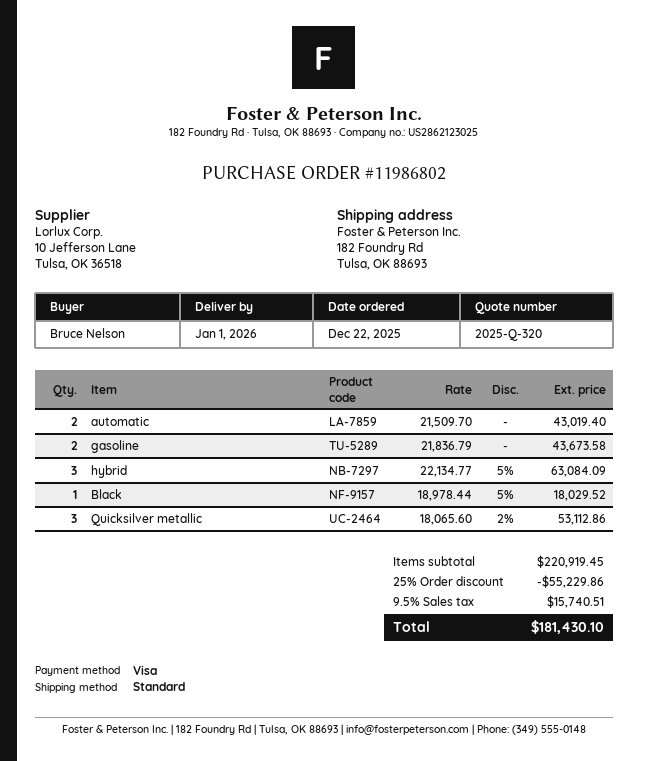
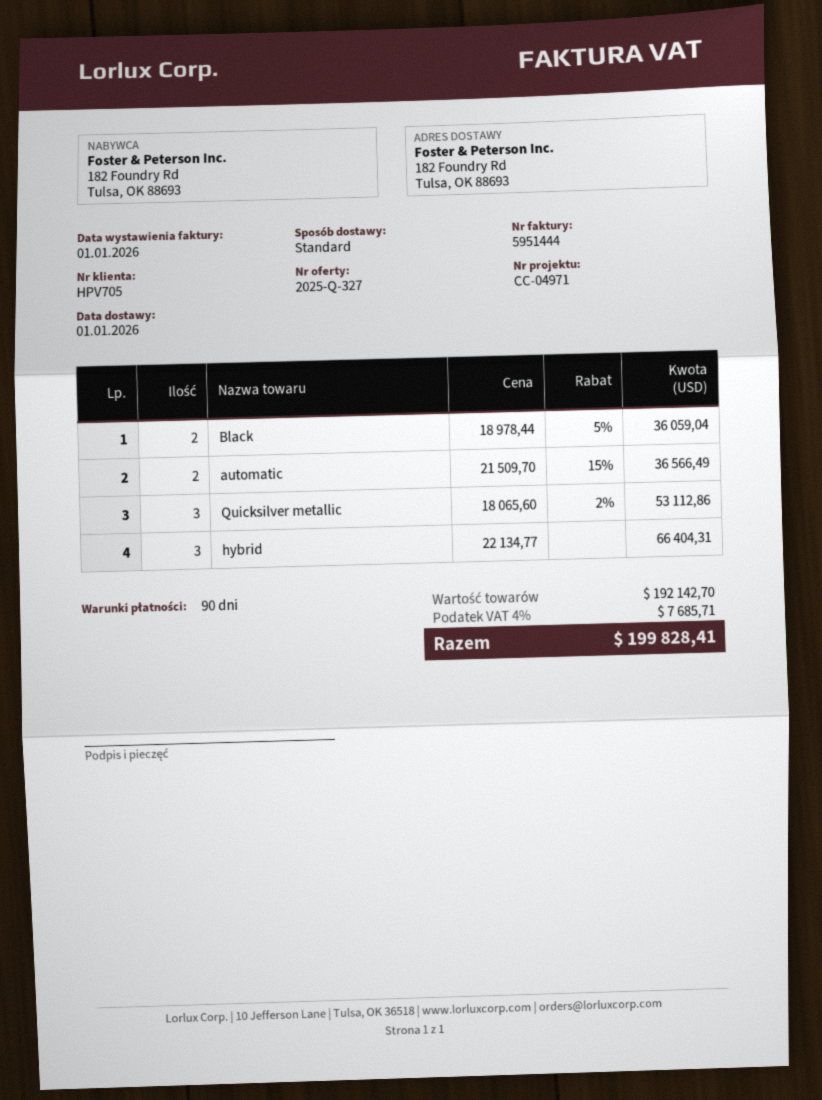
quote number: 2025-Q-320 -> 2025-Q-327
automatic: 2 x 21509.70 = 43019.40 -> 2 x 21509.70 - 15% = 36566.49
gasoline: 2 x 21836.79 = 43673.58 -> none
hybrid: 3 x 22134.77 - 5% = 63084.09 -> 3 x 22134.77 = 66404.31
Black: 1 x 18978.44 - 5% = 18029.52 -> 2 x 18978.44 - 5% = 36059.04
subtotal: 220919.45 -> 192142.70
discount: 25% = 55229.86 -> none
tax: 9.5% = 15740.51 -> 4% = 7685.71
total: 181430.10 -> 199828.41

